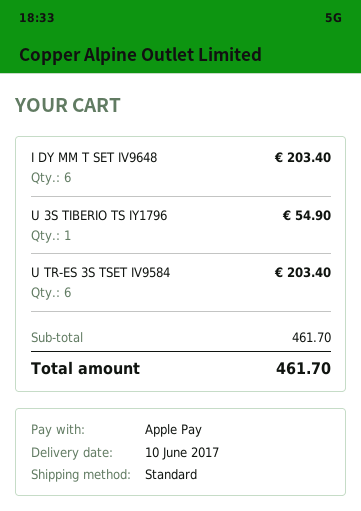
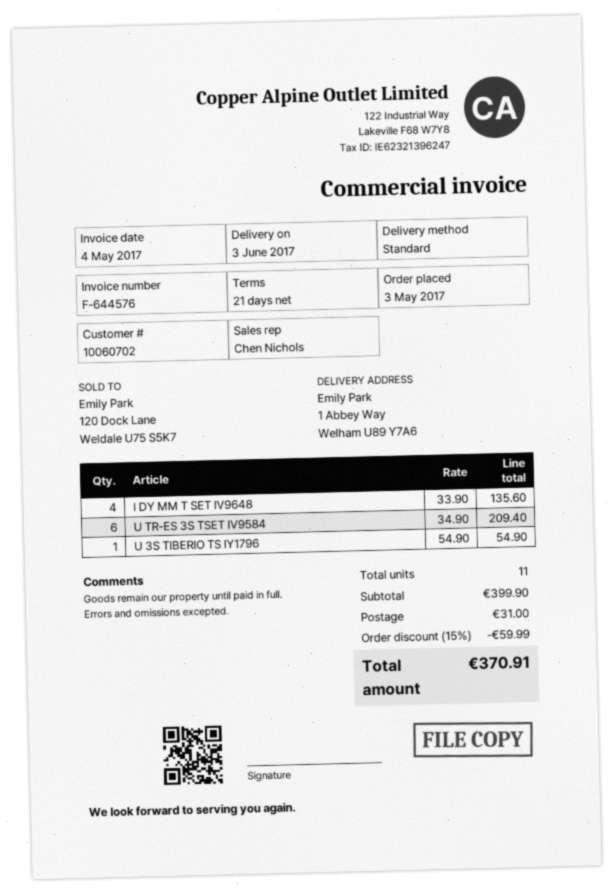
delivery date: 2017-06-10 -> 2017-06-03
I DY MM T SET IV9648: 6 for 203.40 -> 4 for 135.60
U TR-ES 3S TSET IV9584: 6 for 203.40 -> 6 for 209.40
subtotal: 461.70 -> 399.90
discount: none -> 15% = 59.99
shipping: none -> 31.00
total: 461.70 -> 370.91

